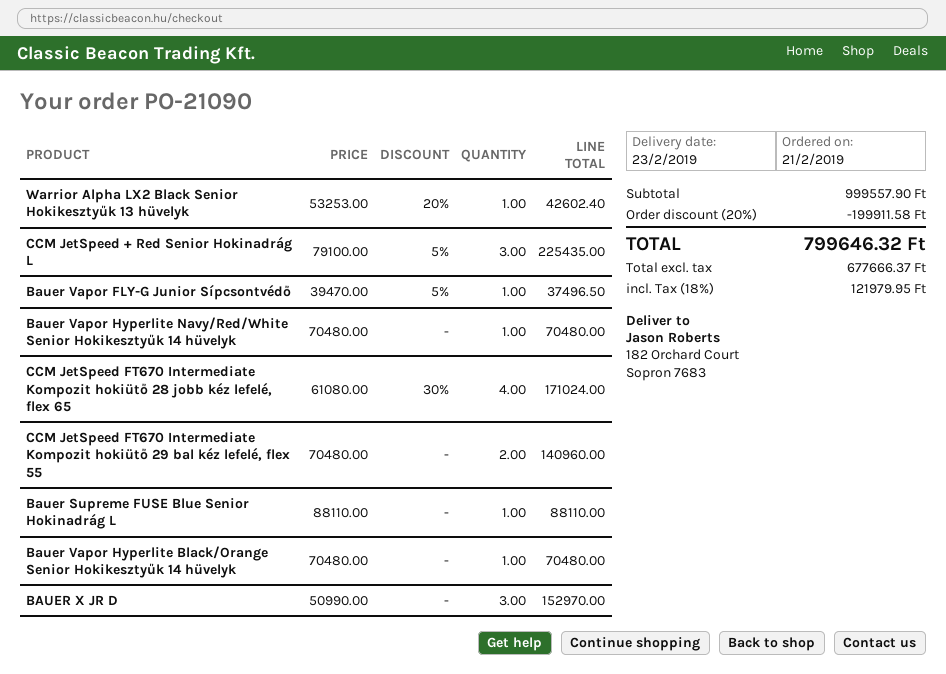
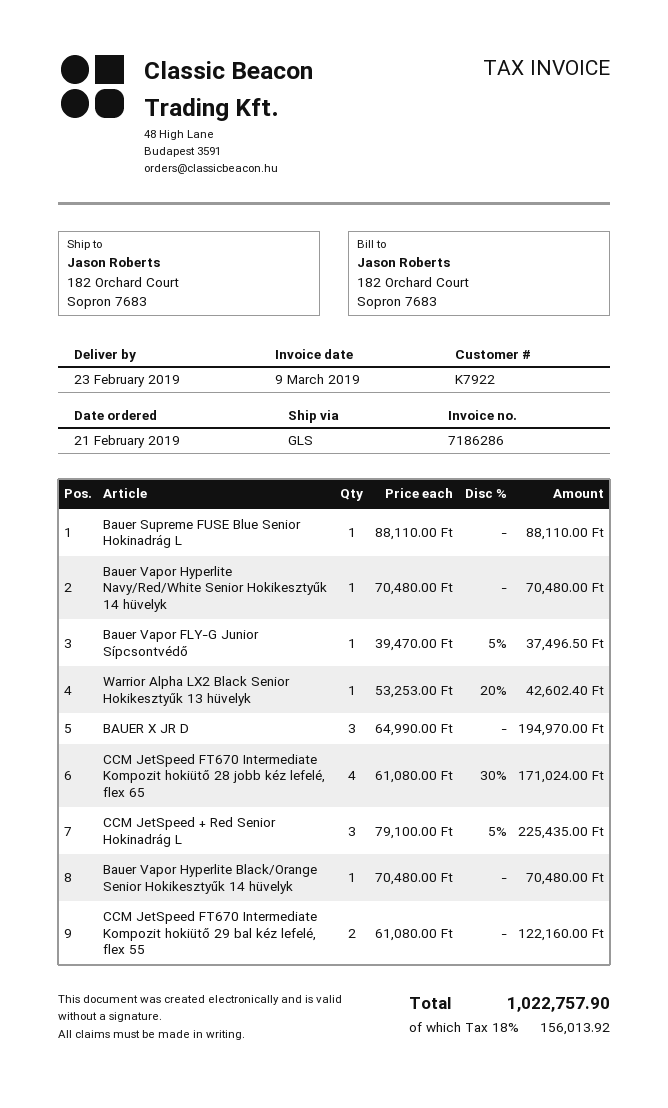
CCM JetSpeed FT670 Intermediate Kompozit hokiütő 29 bal kéz lefelé, flex 55: 2 x 70480.00 = 140960.00 -> 2 x 61080.00 = 122160.00
BAUER X JR D: 3 x 50990.00 = 152970.00 -> 3 x 64990.00 = 194970.00
discount: 20% = 199911.58 -> none
tax: 18% = 121979.95 -> 18% = 156013.92
total: 799646.32 -> 1022757.90

